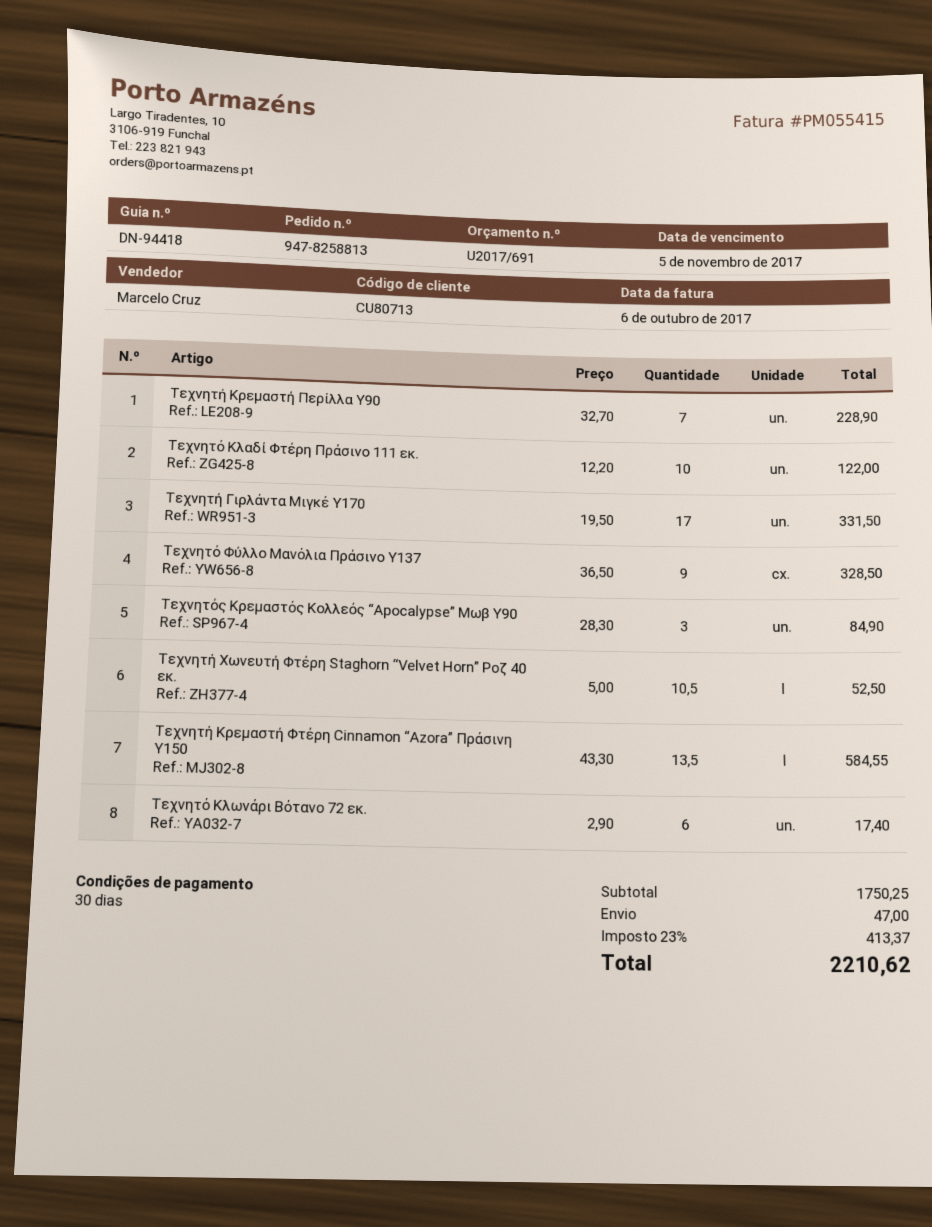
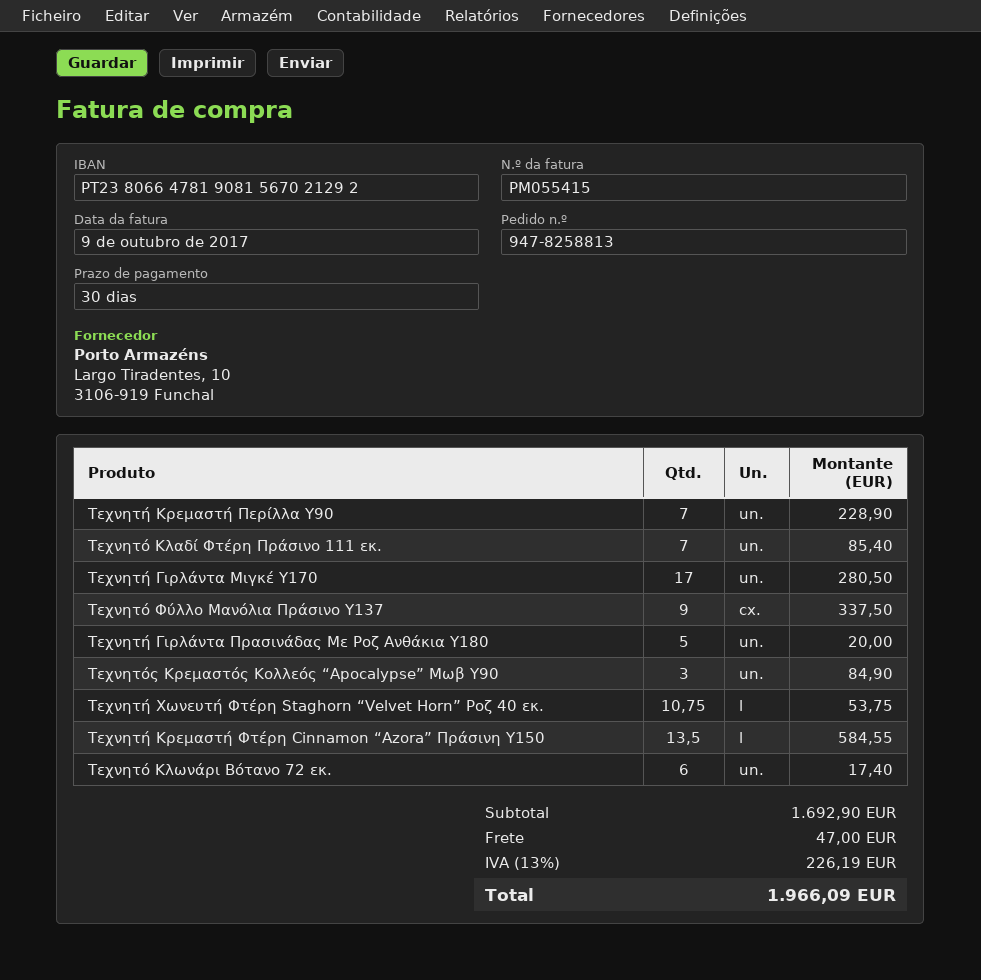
invoice date: 2017-10-06 -> 2017-10-09
Τεχνητό Κλαδί Φτέρη Πράσινο 111 εκ.: 10 for 122.00 -> 7 for 85.40
Τεχνητή Γιρλάντα Μιγκέ Υ170: 17 for 331.50 -> 17 for 280.50
Τεχνητό Φύλλο Μανόλια Πράσινο Υ137: 9 for 328.50 -> 9 for 337.50
Τεχνητή Χωνευτή Φτέρη Staghorn “Velvet Horn” Ροζ 40 εκ.: 10.5 for 52.50 -> 10.75 for 53.75
Τεχνητή Γιρλάντα Πρασινάδας Με Ροζ Ανθάκια Υ180: none -> 5 for 20.00
subtotal: 1750.25 -> 1692.90
tax: 23% = 413.37 -> 13% = 226.19
total: 2210.62 -> 1966.09

